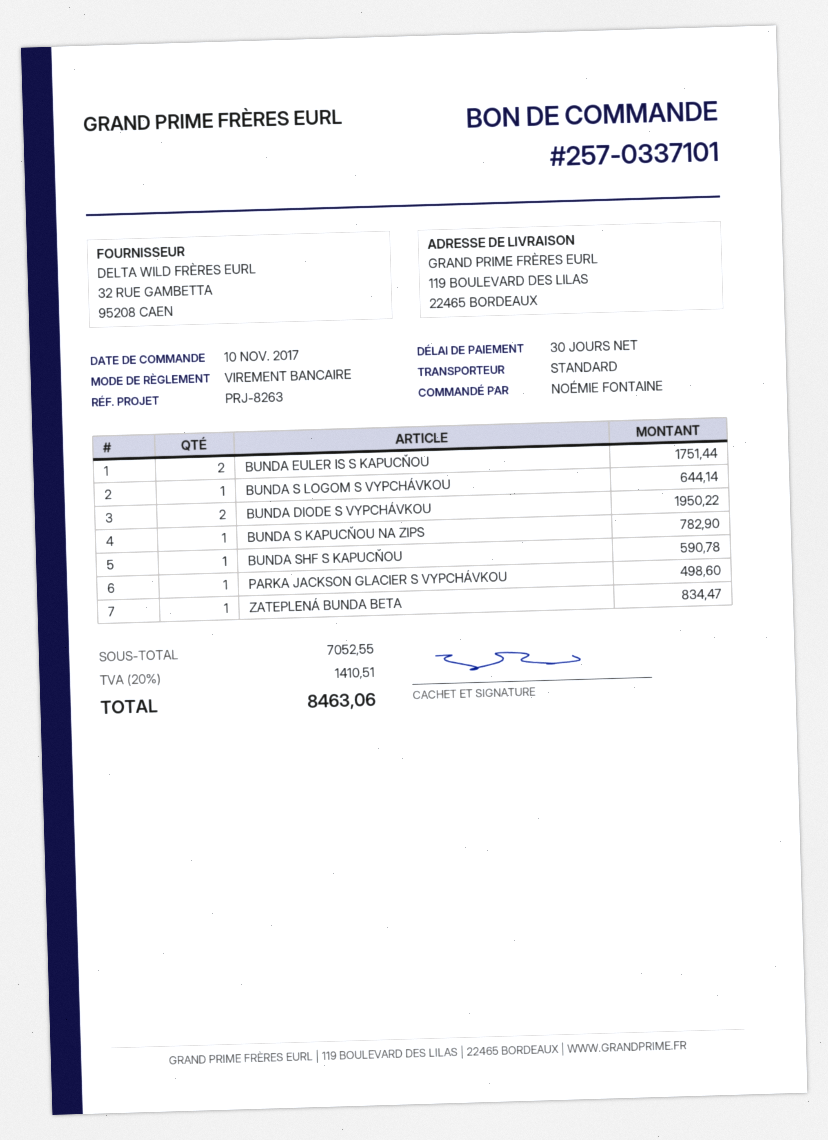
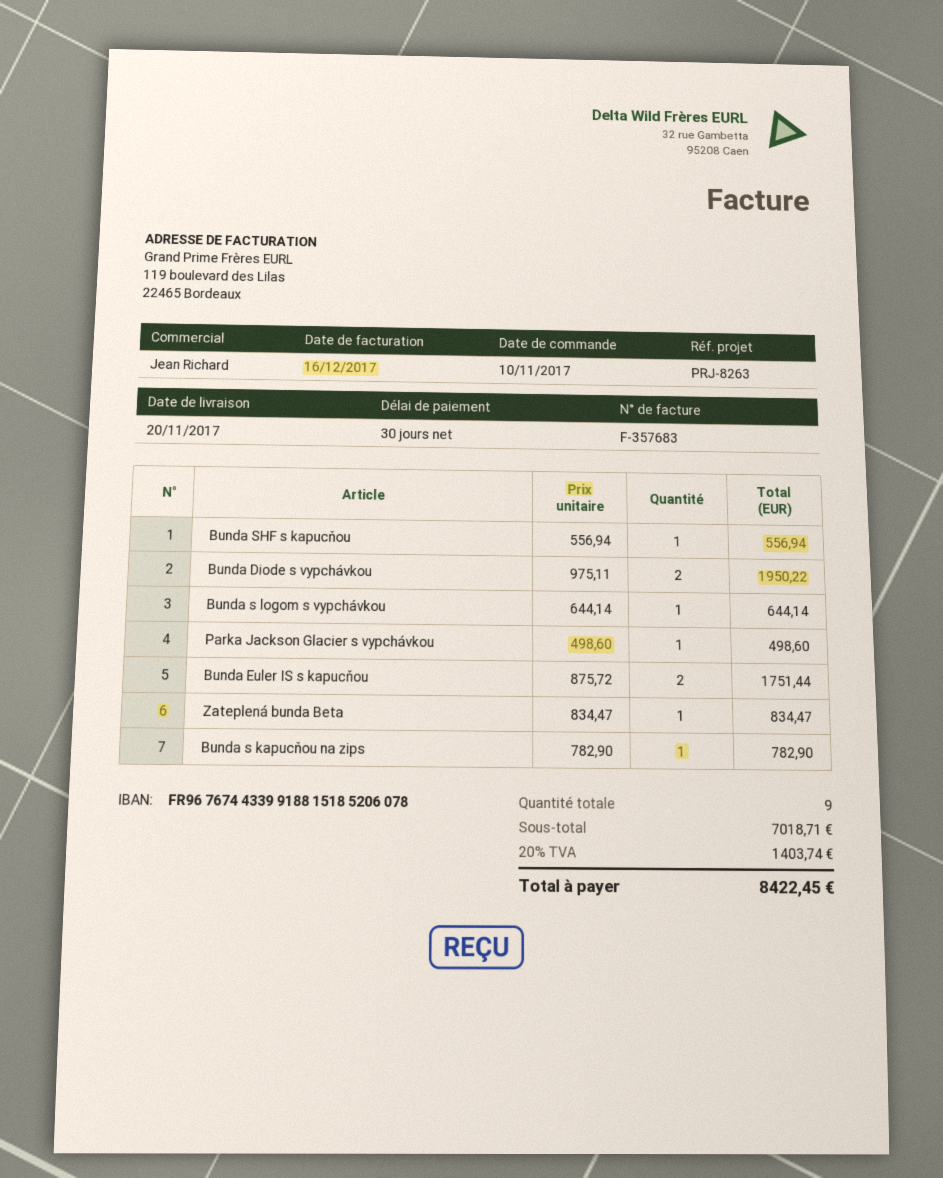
BUNDA SHF S KAPUCŇOU: 1 for 590.78 -> 1 for 556.94
subtotal: 7052.55 -> 7018.71
tax: 20% = 1410.51 -> 20% = 1403.74
total: 8463.06 -> 8422.45

